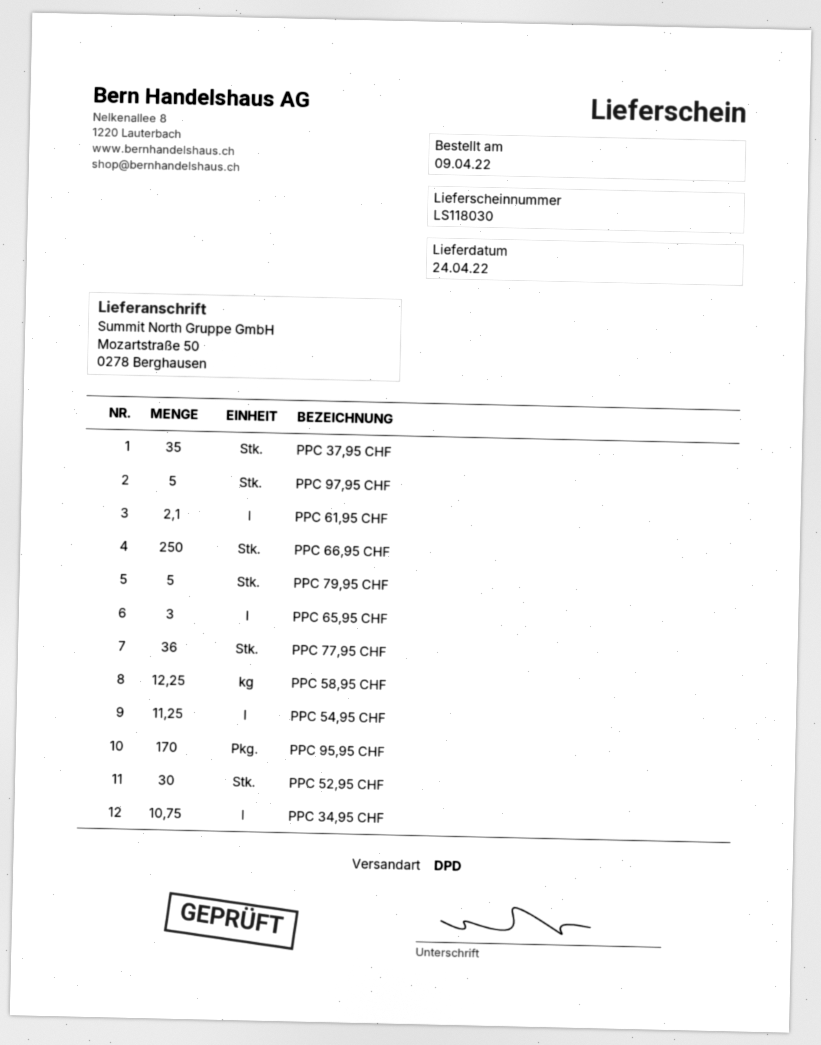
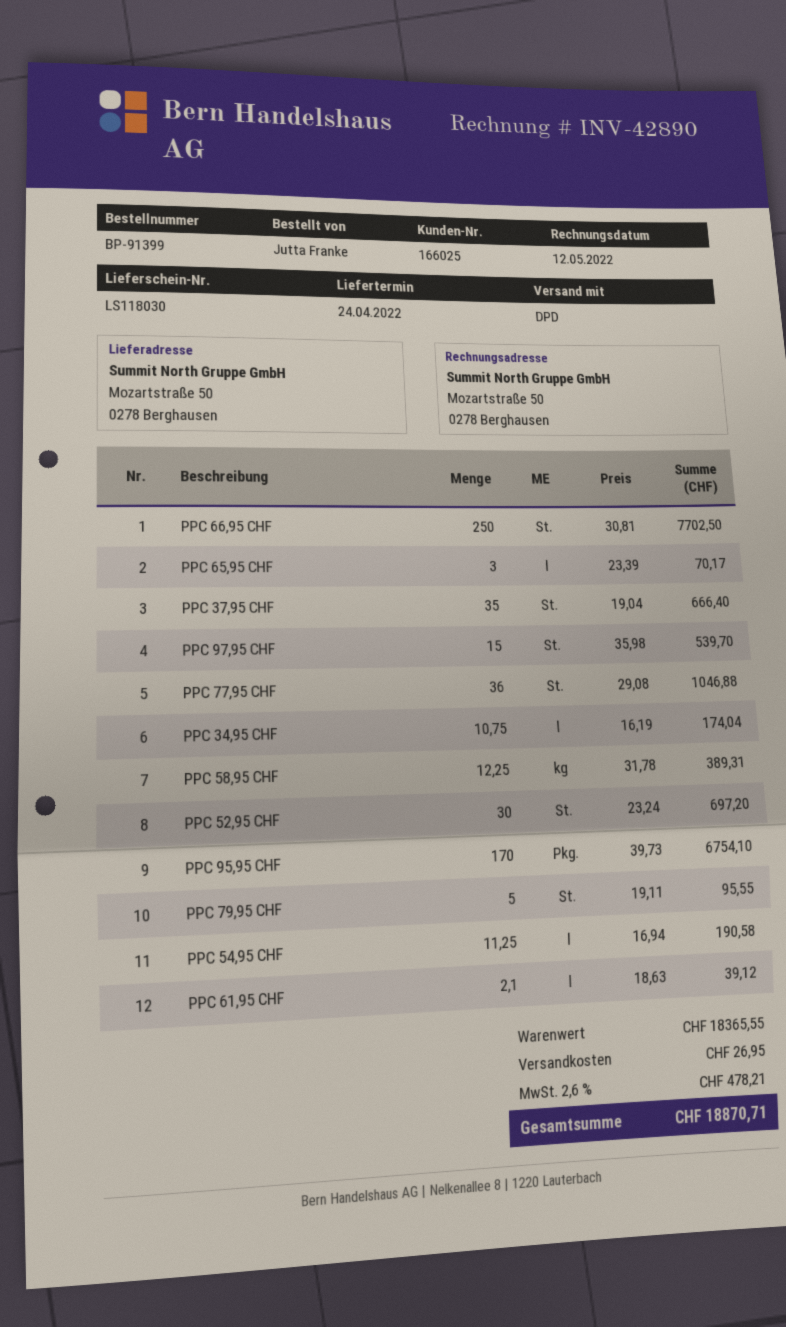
PPC 97,95 CHF: 5 -> 15

